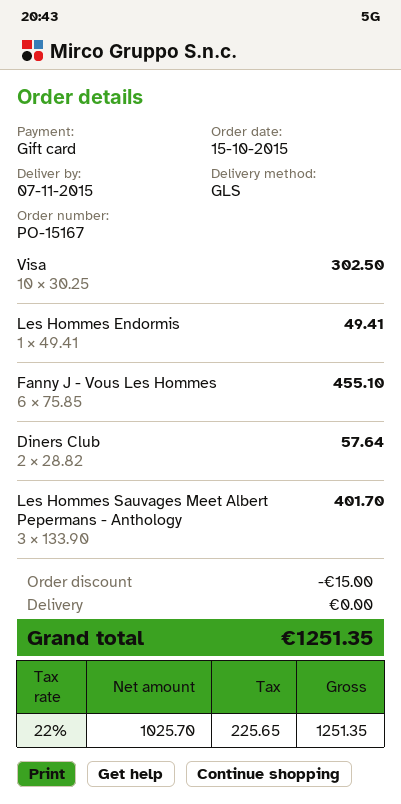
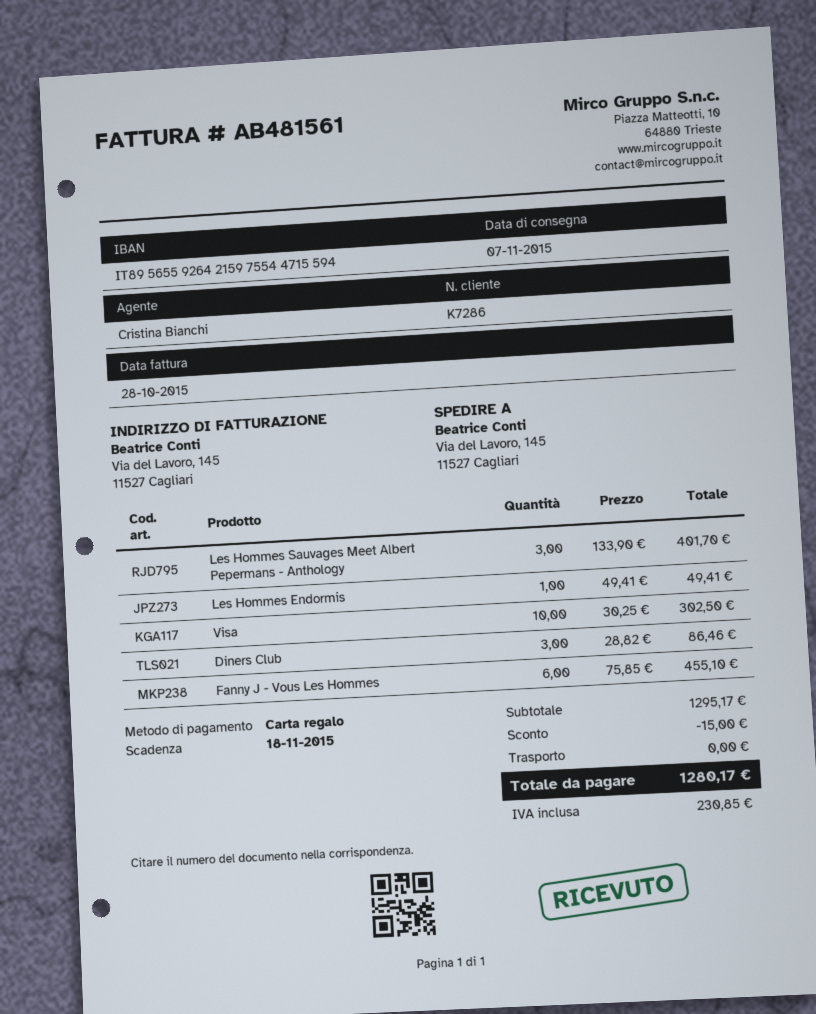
Diners Club: 2 x 28.82 = 57.64 -> 3 x 28.82 = 86.46
tax: 225.65 -> 230.85
total: 1251.35 -> 1280.17

